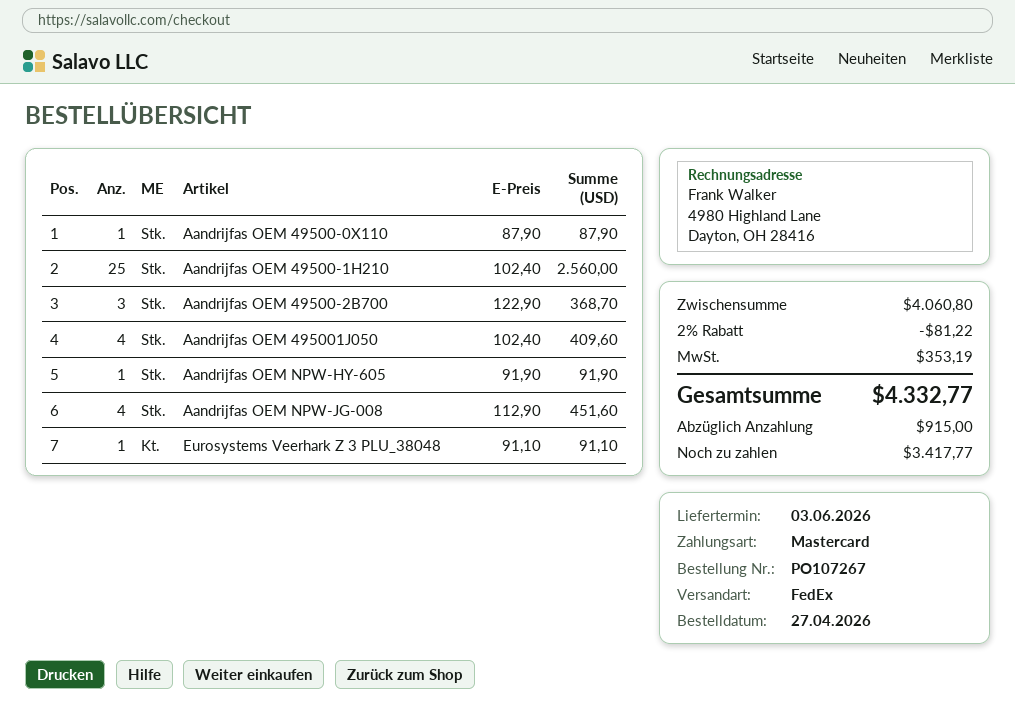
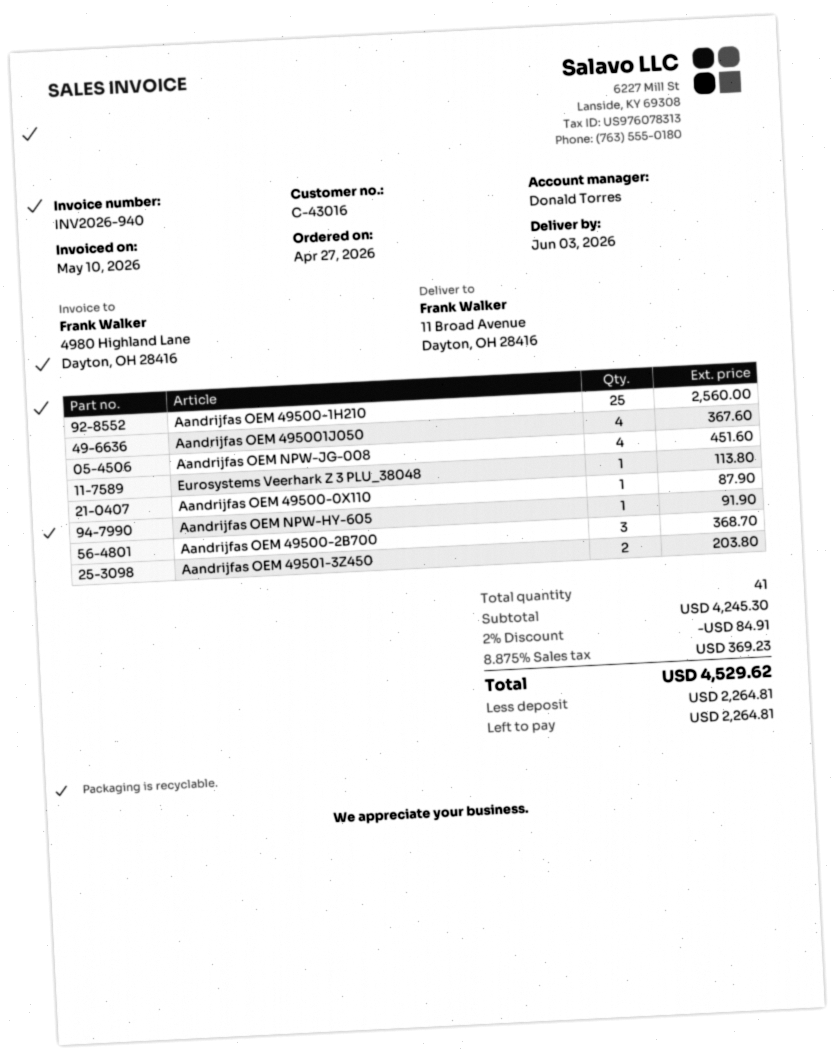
Aandrijfas OEM 495001J050: 4 for 409.60 -> 4 for 367.60
Eurosystems Veerhark Z 3 PLU_38048: 1 for 91.10 -> 1 for 113.80
Aandrijfas OEM 49501-3Z450: none -> 2 for 203.80
subtotal: 4060.80 -> 4245.30
discount: 2% = 81.22 -> 2% = 84.91
tax: 353.19 -> 369.23
total: 4332.77 -> 4529.62
deposit: 915.00 -> 2264.81
balance: 3417.77 -> 2264.81

